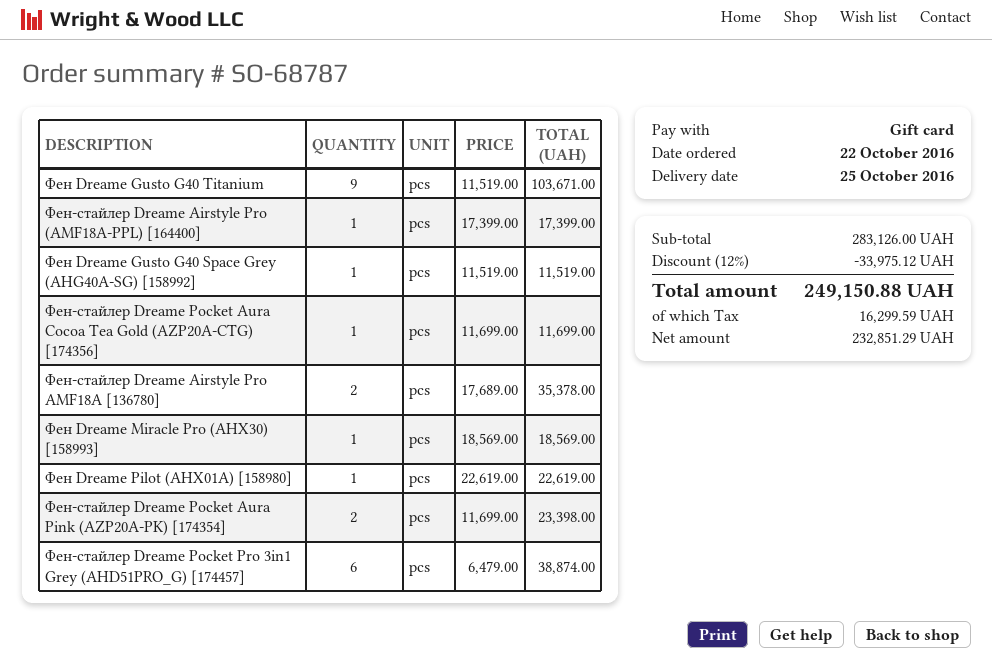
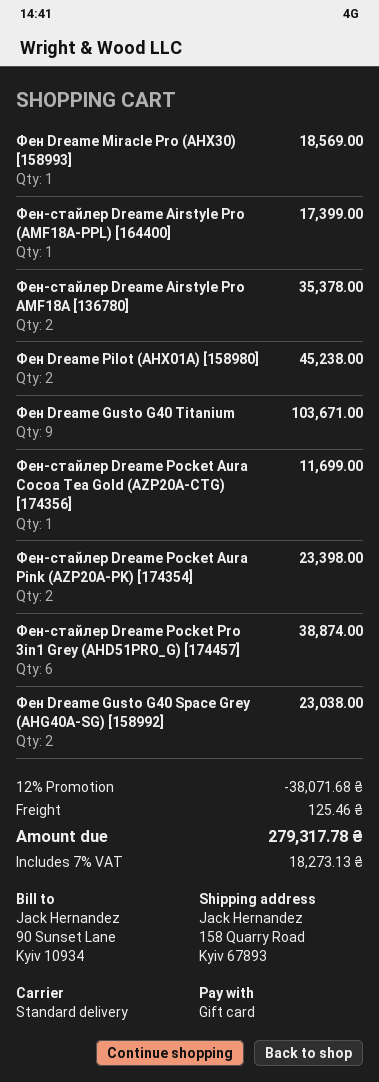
Фен Dreame Gusto G40 Space Grey (AHG40A-SG) [158992]: 1 for 11519.00 -> 2 for 23038.00
Фен Dreame Pilot (AHX01A) [158980]: 1 for 22619.00 -> 2 for 45238.00
discount: 12% = 33975.12 -> 12% = 38071.68
shipping: none -> 125.46
tax: 16299.59 -> 18273.13
total: 249150.88 -> 279317.78

